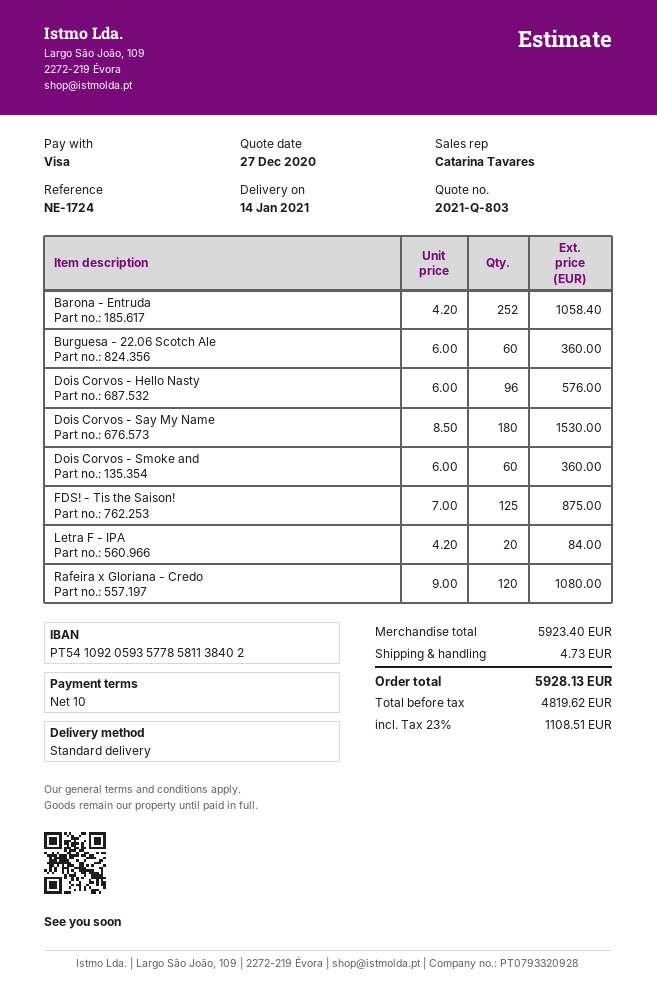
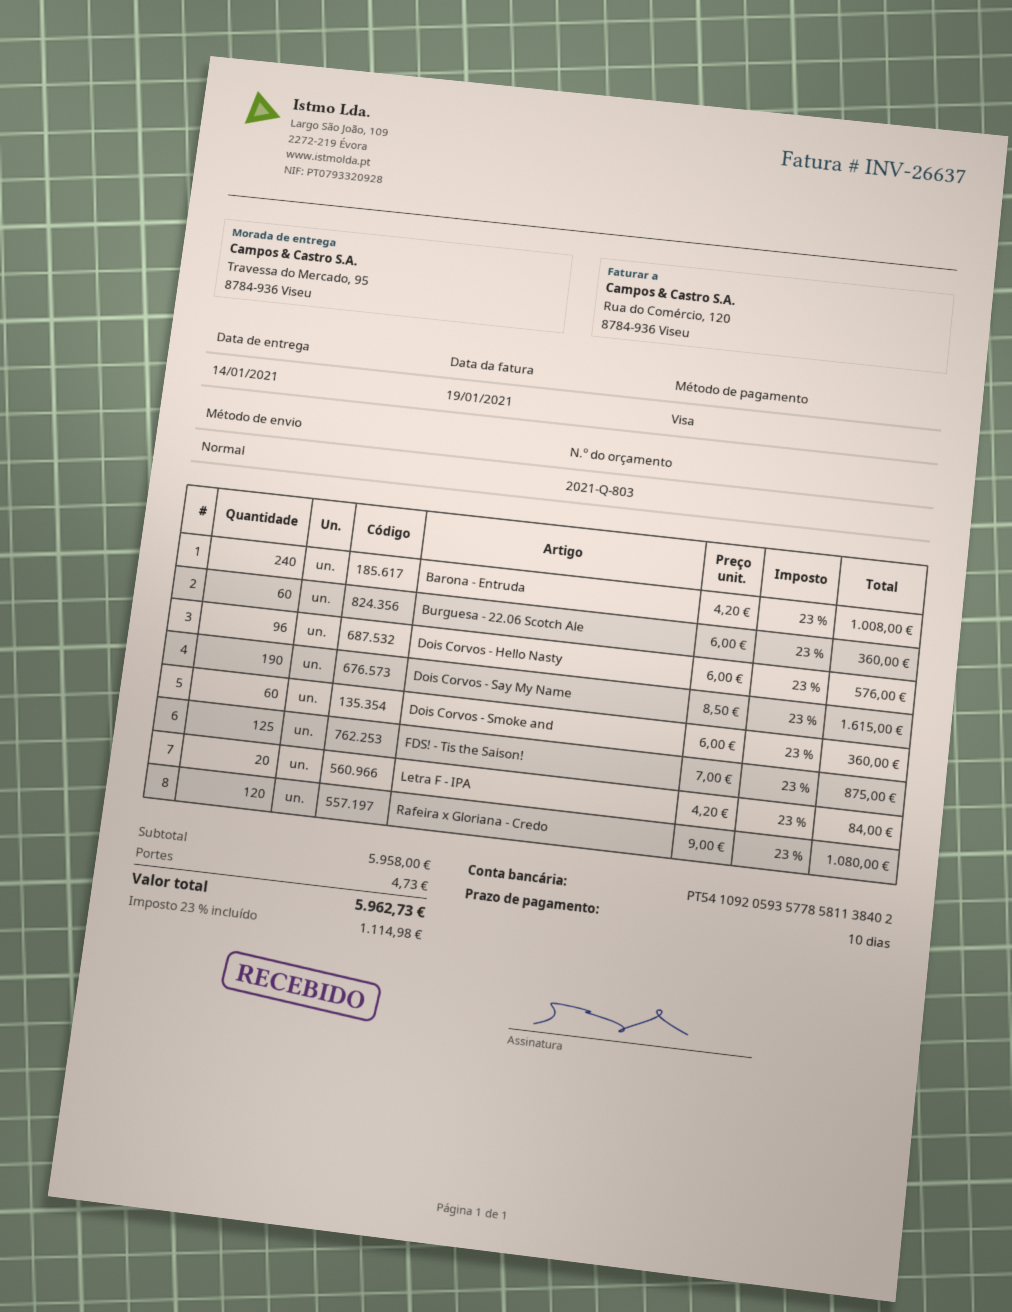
Barona - Entruda: 252 x 4.20 = 1058.40 -> 240 x 4.20 = 1008.00
Dois Corvos - Say My Name: 180 x 8.50 = 1530.00 -> 190 x 8.50 = 1615.00
subtotal: 5923.40 -> 5958.00
tax: 23% = 1108.51 -> 23% = 1114.98
total: 5928.13 -> 5962.73

